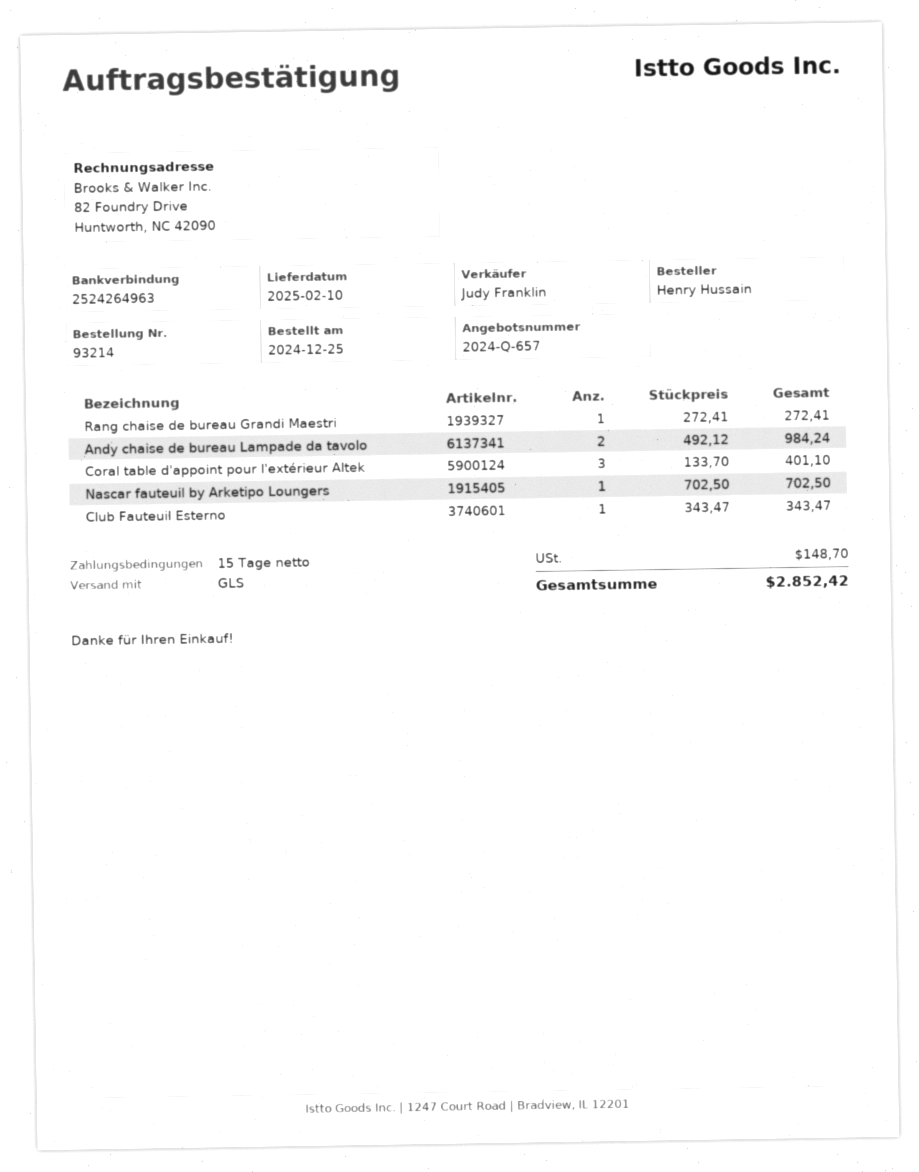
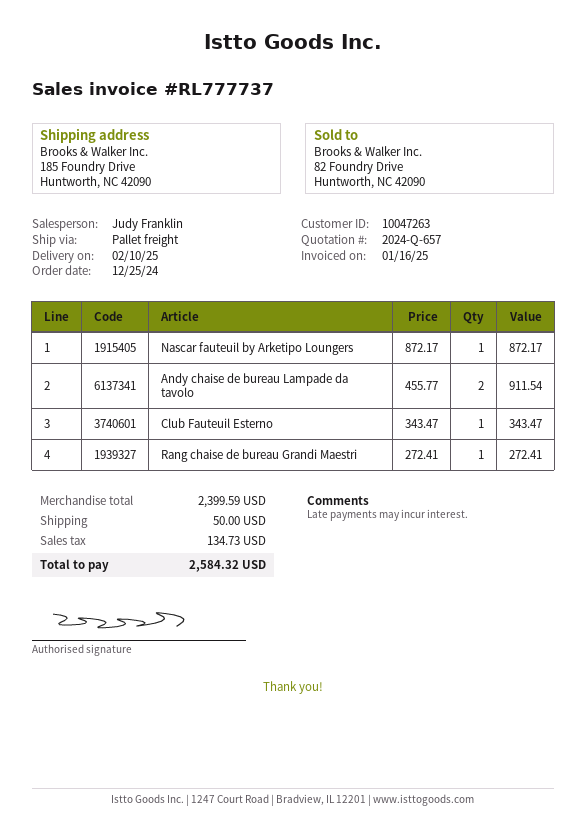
shipping method: GLS -> pallet freight
Andy chaise de bureau Lampade da tavolo: 2 x 492.12 = 984.24 -> 2 x 455.77 = 911.54
Coral table d'appoint pour l'extérieur Altek: 3 x 133.70 = 401.10 -> none
Nascar fauteuil by Arketipo Loungers: 1 x 702.50 = 702.50 -> 1 x 872.17 = 872.17
shipping: none -> 50.00
tax: 148.70 -> 134.73
total: 2852.42 -> 2584.32

